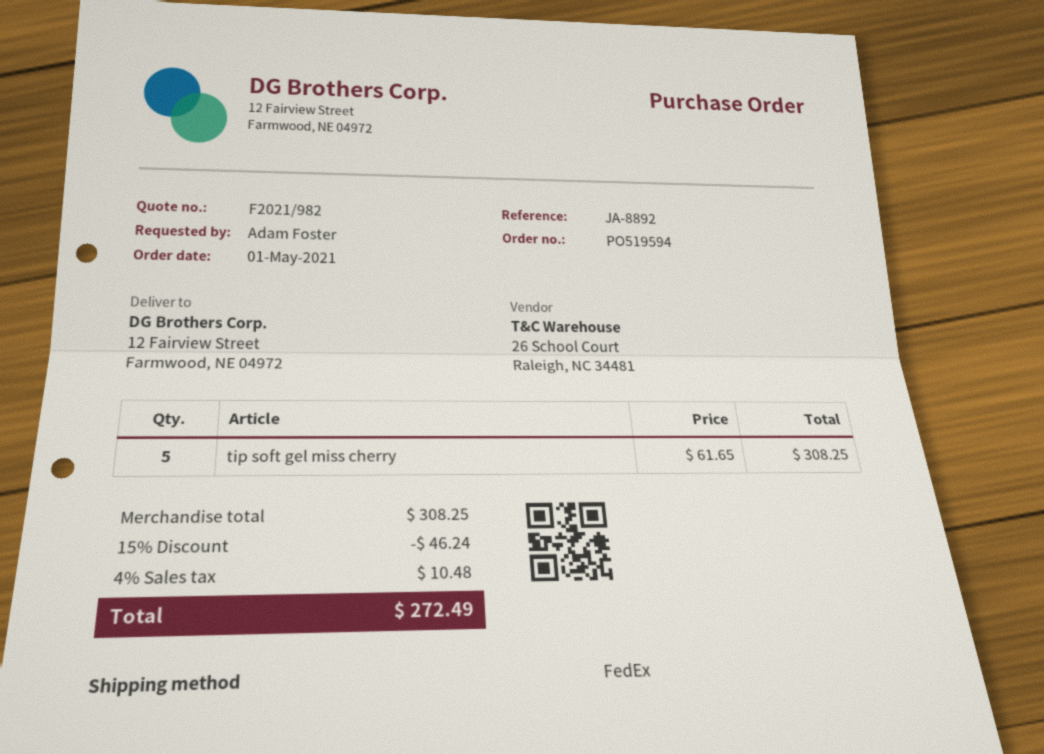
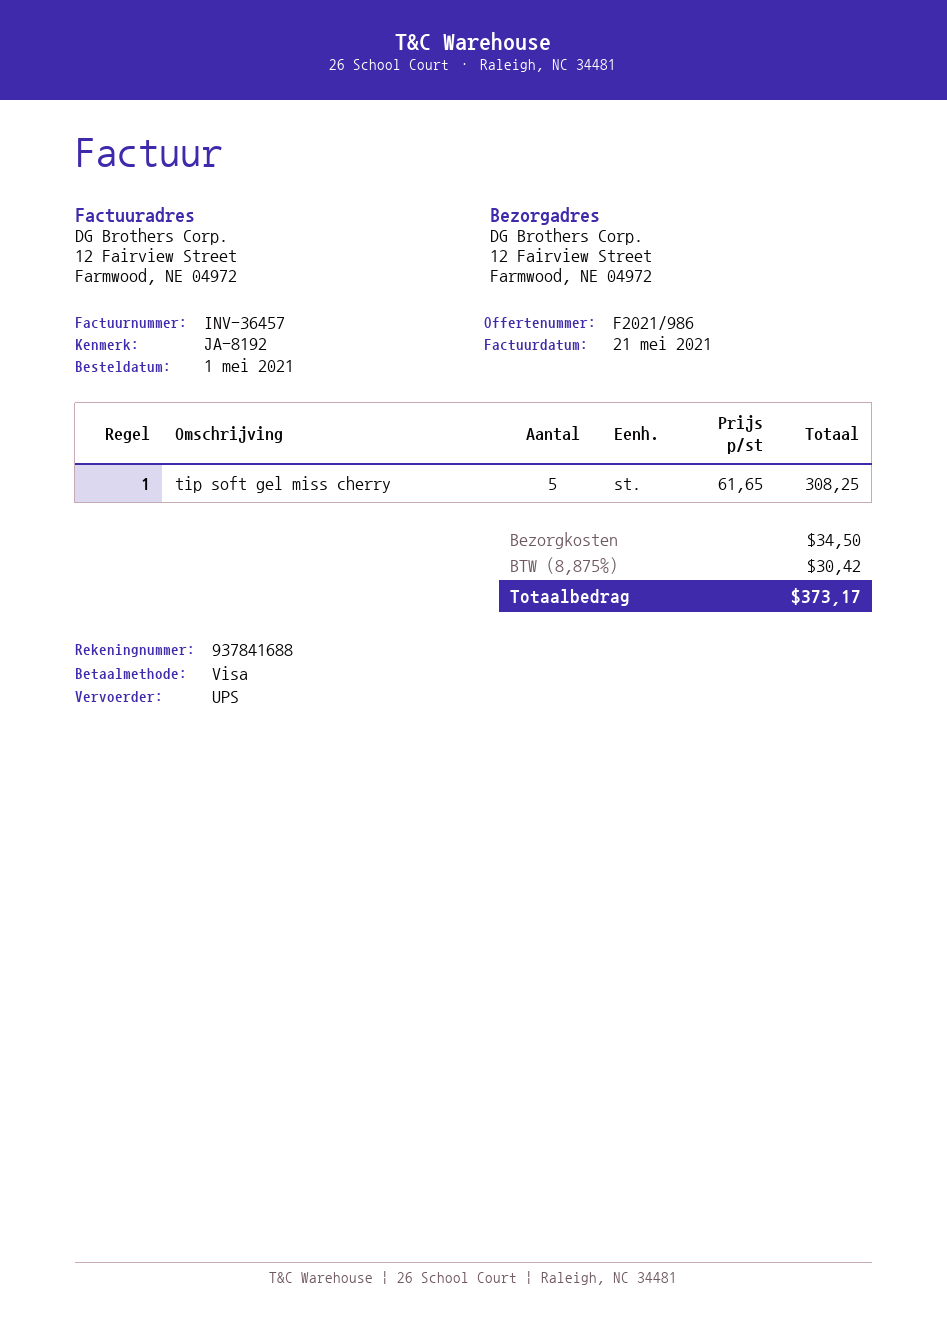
quote number: F2021/982 -> F2021/986
reference: JA-8892 -> JA-8192
shipping method: FedEx -> UPS
discount: 15% = 46.24 -> none
shipping: none -> 34.50
tax: 4% = 10.48 -> 8.875% = 30.42
total: 272.49 -> 373.17

